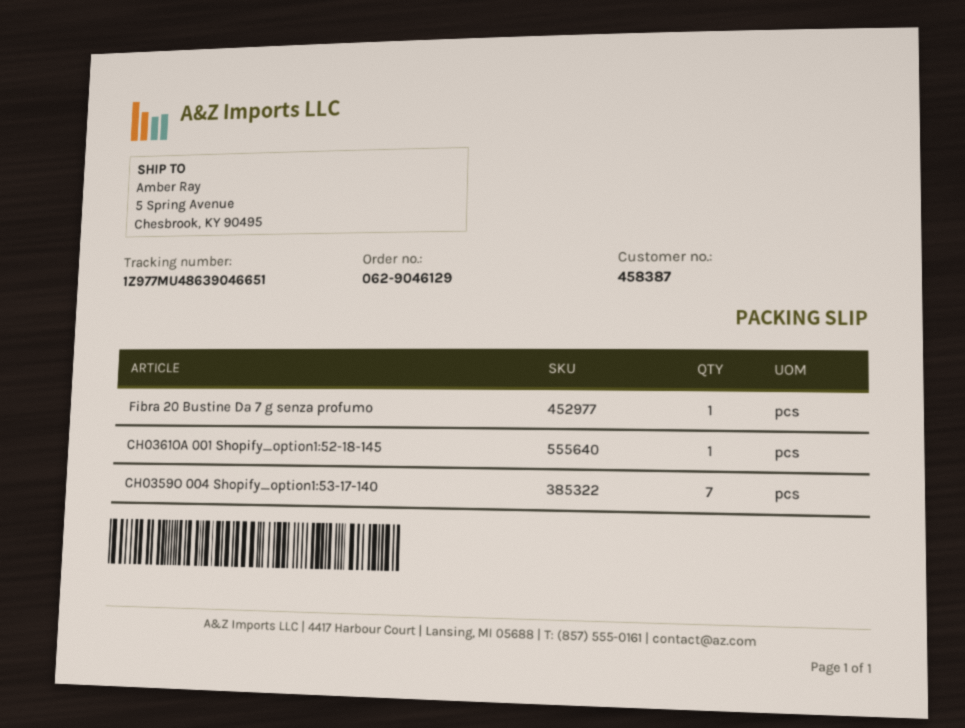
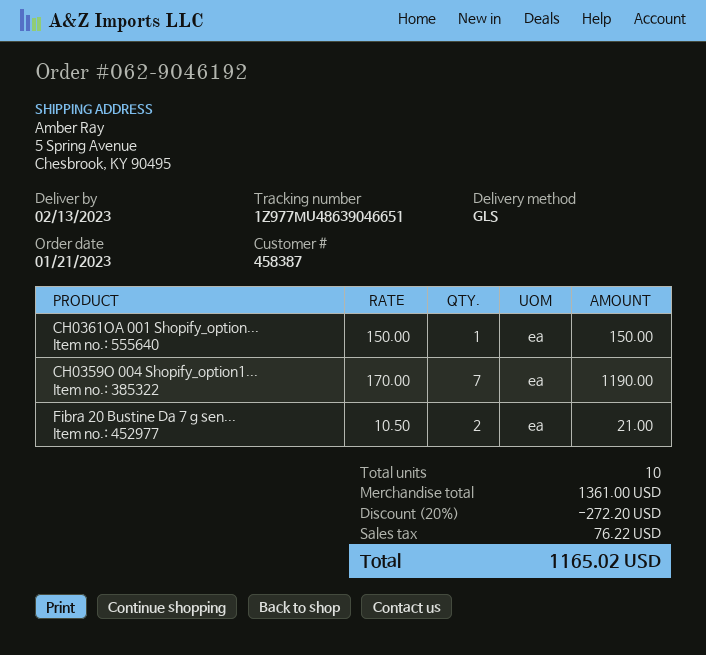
order number: 062-9046129 -> 062-9046192
Fibra 20 Bustine Da 7 g senza profumo: 1 -> 2

